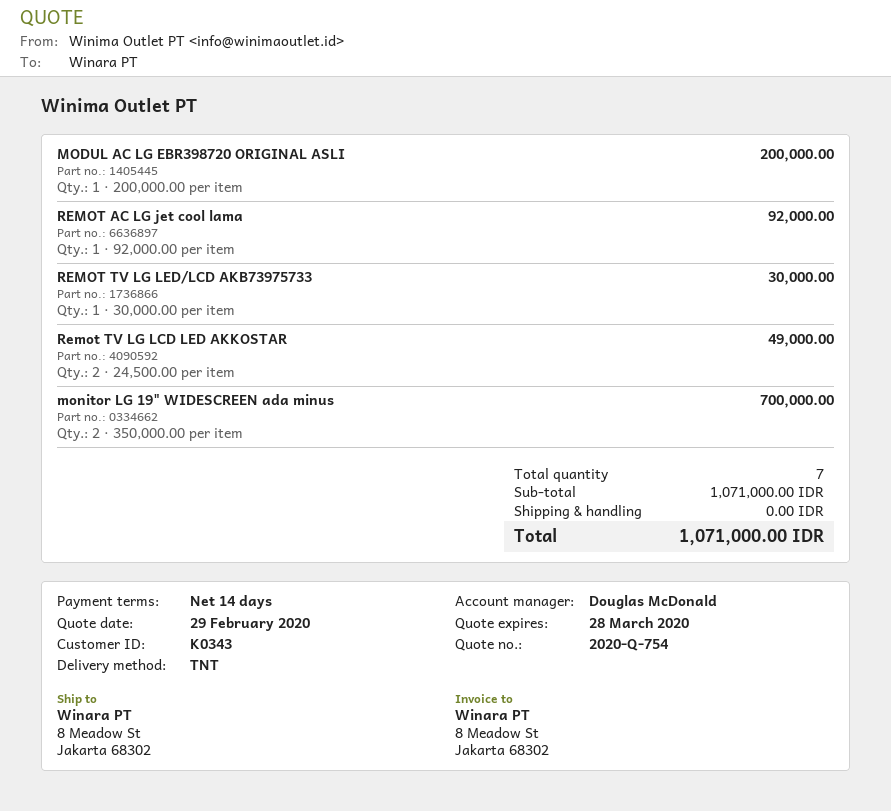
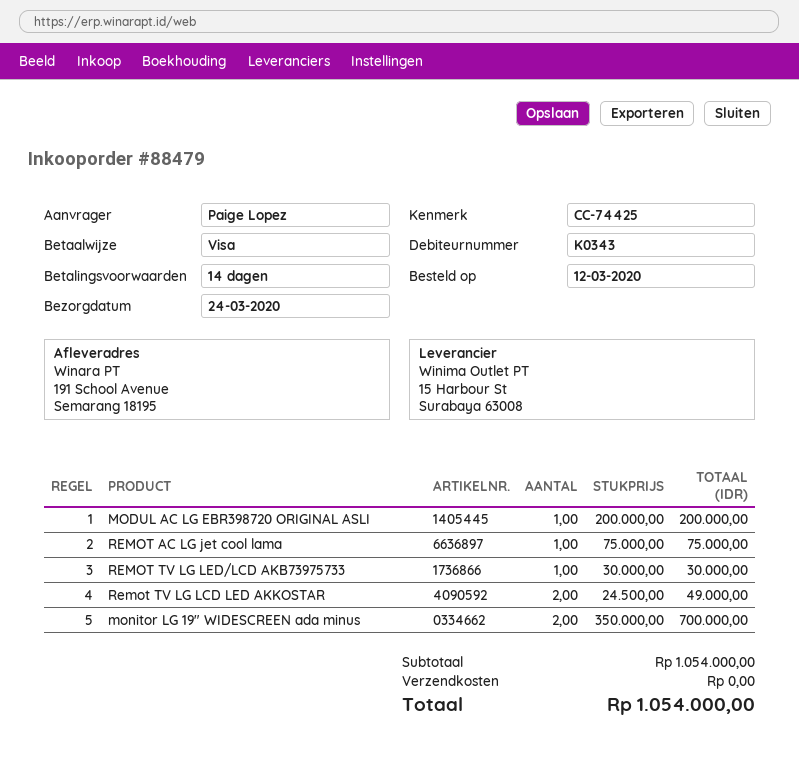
ship to: 8 Meadow St, Jakarta 68302 -> 191 School Avenue, Semarang 18195
REMOT AC LG jet cool lama: 1 x 92000.00 = 92000.00 -> 1 x 75000.00 = 75000.00
subtotal: 1071000.00 -> 1054000.00
total: 1071000.00 -> 1054000.00

